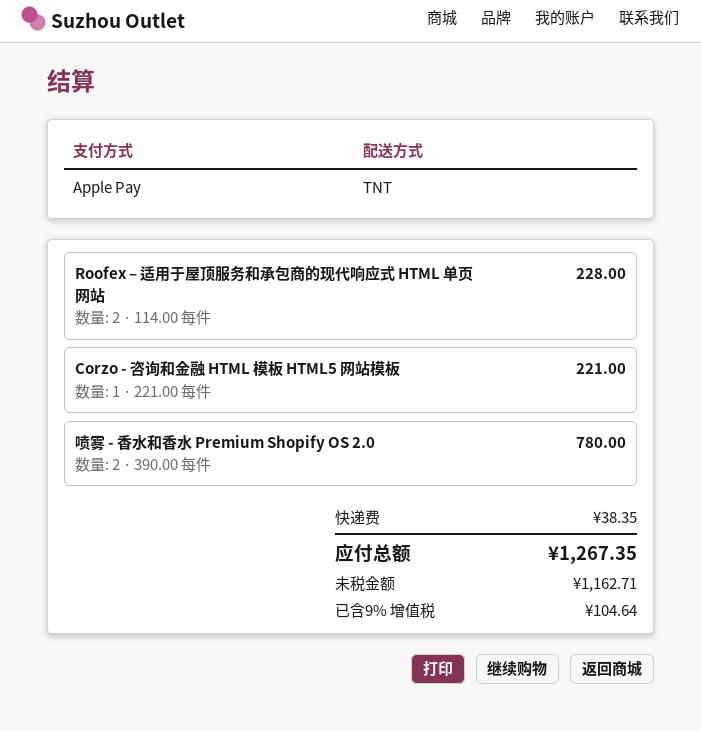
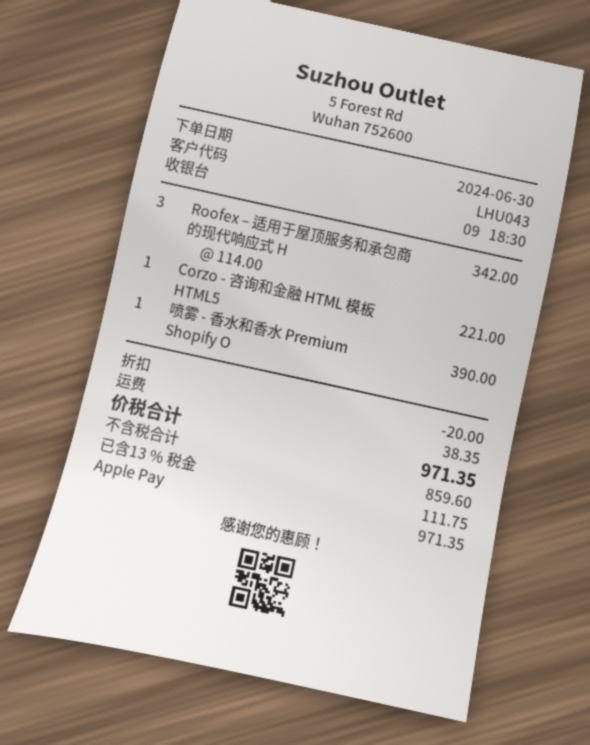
Roofex – 适用于屋顶服务和承包商的现代响应式 HTML 单页网站: 2 x 114.00 = 228.00 -> 3 x 114.00 = 342.00
喷雾 - 香水和香水 Premium Shopify OS 2.0: 2 x 390.00 = 780.00 -> 1 x 390.00 = 390.00
discount: none -> 20.00
net: 1162.71 -> 859.60
tax: 9% = 104.64 -> 13% = 111.75
total: 1267.35 -> 971.35

